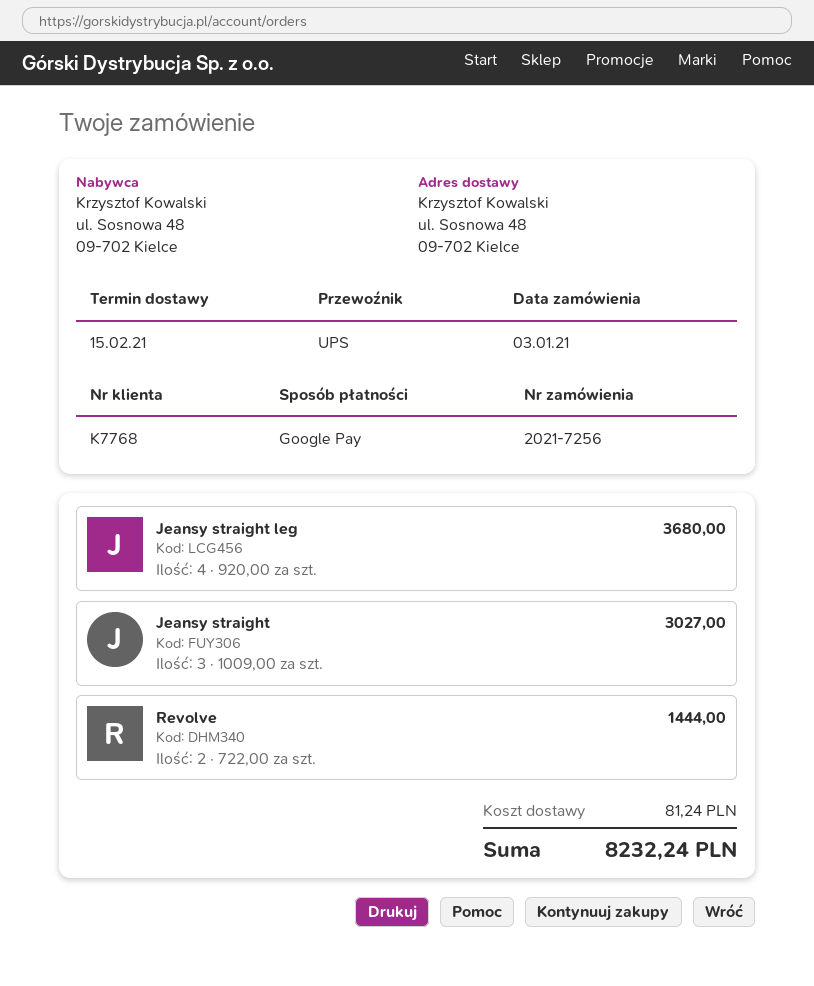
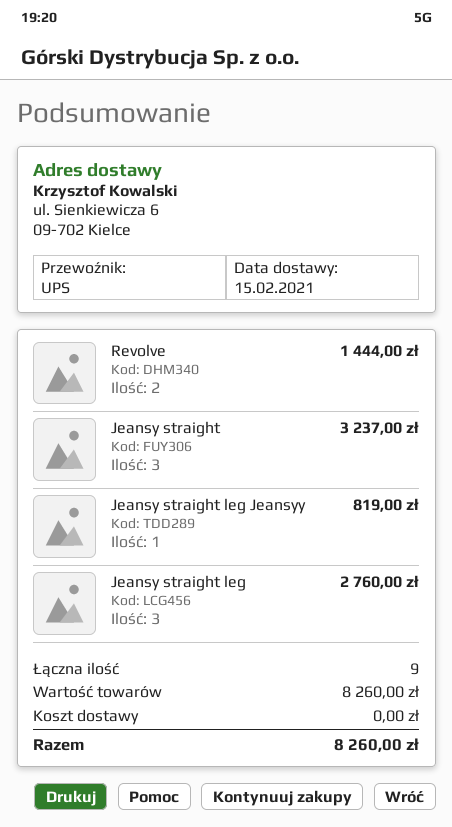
ship to: ul. Sosnowa 48, 09-702 Kielce -> ul. Sienkiewicza 6, 09-702 Kielce
Jeansy straight leg: 4 for 3680.00 -> 3 for 2760.00
Jeansy straight: 3 for 3027.00 -> 3 for 3237.00
Jeansy straight leg Jeansyy: none -> 1 for 819.00
shipping: 81.24 -> 0.00
total: 8232.24 -> 8260.00

